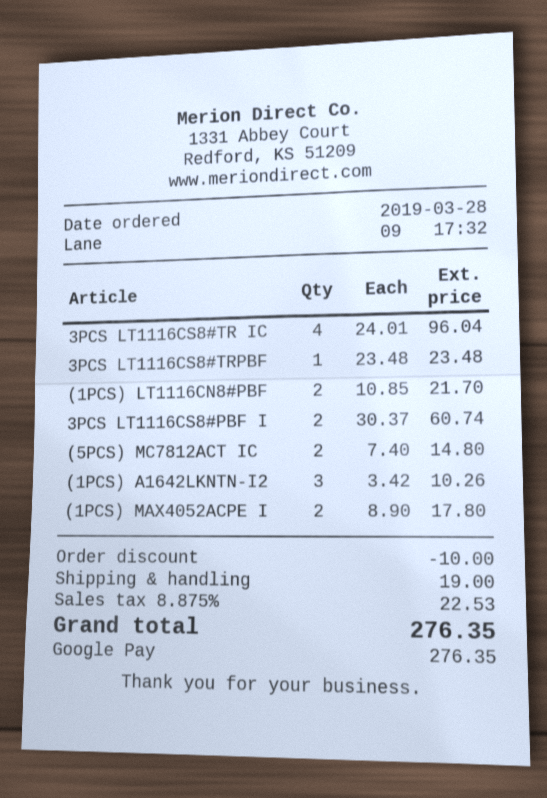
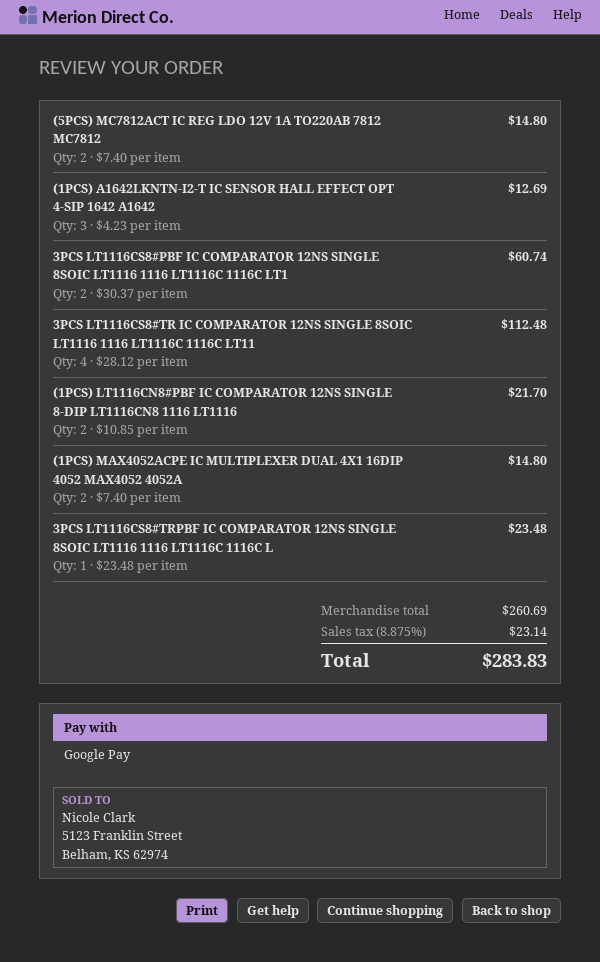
3PCS LT1116CS8#TR IC: 4 x 24.01 = 96.04 -> 4 x 28.12 = 112.48
(1PCS) A1642LKNTN-I2: 3 x 3.42 = 10.26 -> 3 x 4.23 = 12.69
(1PCS) MAX4052ACPE I: 2 x 8.90 = 17.80 -> 2 x 7.40 = 14.80
discount: 10.00 -> none
shipping: 19.00 -> none
tax: 8.875% = 22.53 -> 8.875% = 23.14
total: 276.35 -> 283.83

